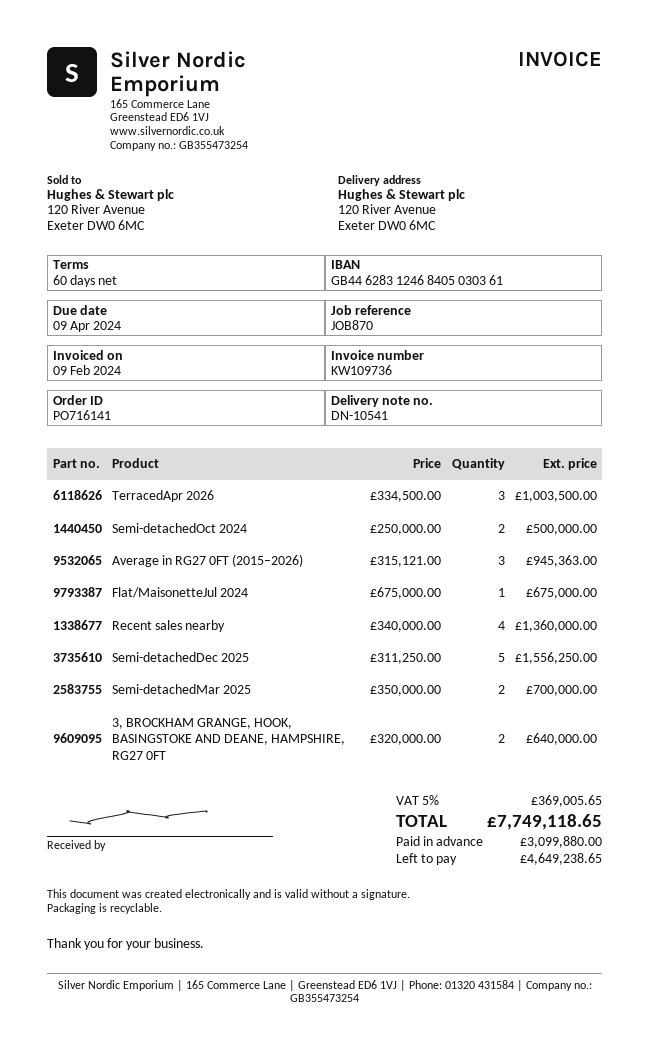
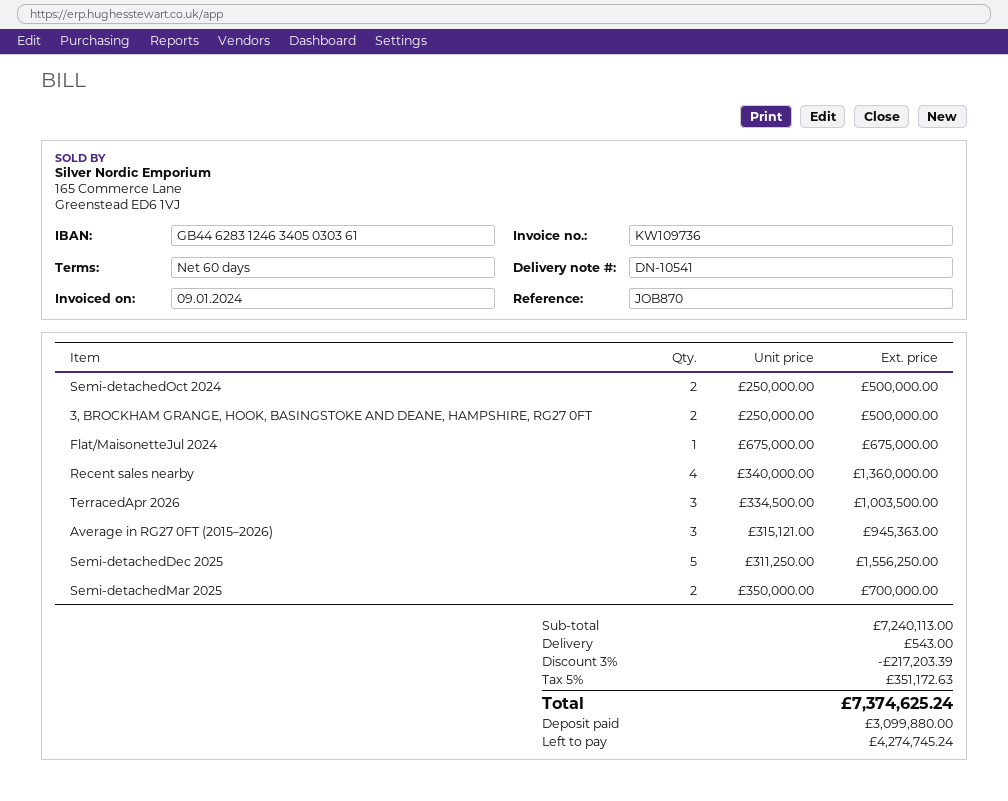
invoice date: 2024-02-09 -> 2024-01-09
bank account: GB44628312468405030361 -> GB44628312463405030361
3, BROCKHAM GRANGE, HOOK, BASINGSTOKE AND DEANE, HAMPSHIRE, RG27 0FT: 2 x 320000.00 = 640000.00 -> 2 x 250000.00 = 500000.00
discount: none -> 3% = 217203.39
shipping: none -> 543.00
tax: 5% = 369005.65 -> 5% = 351172.63
total: 7749118.65 -> 7374625.24
balance: 4649238.65 -> 4274745.24

